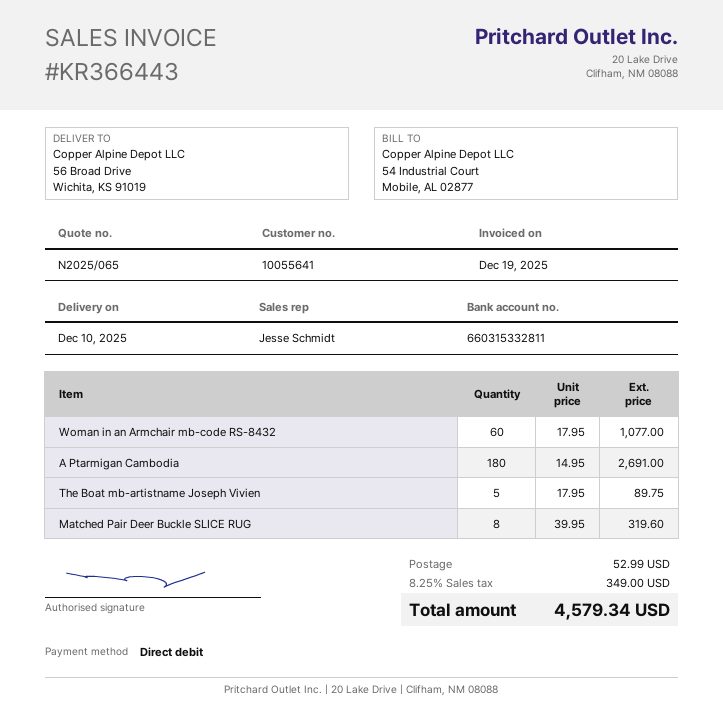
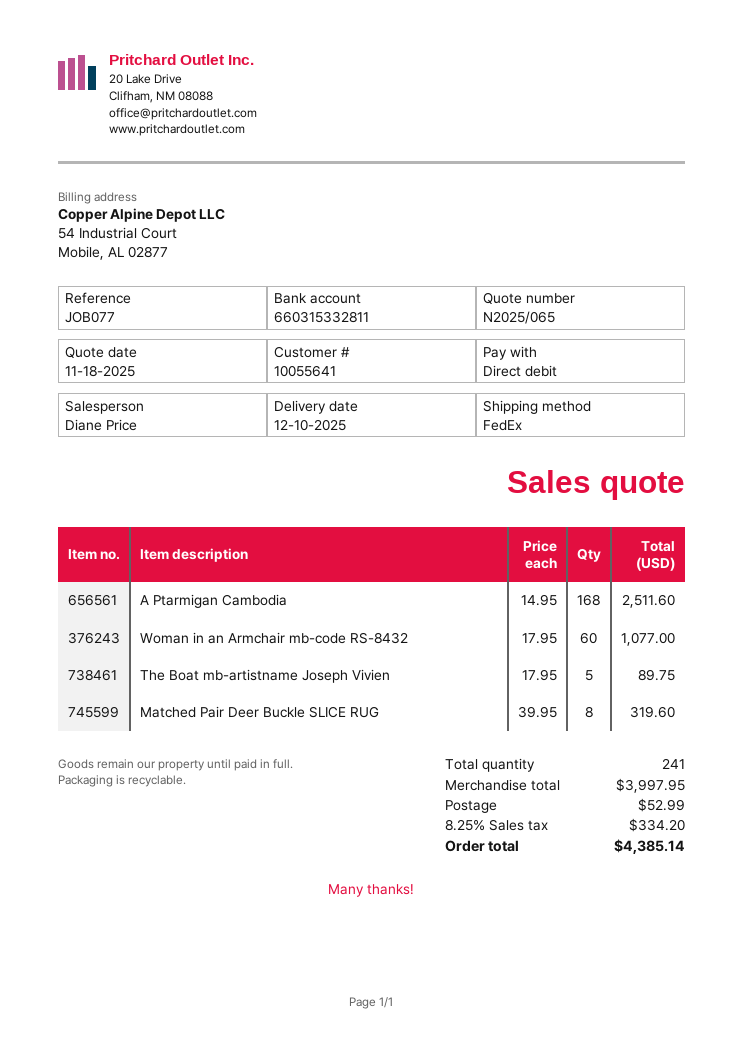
sales rep: Jesse Schmidt -> Diane Price
A Ptarmigan Cambodia: 180 x 14.95 = 2691.00 -> 168 x 14.95 = 2511.60
tax: 8.25% = 349.00 -> 8.25% = 334.20
total: 4579.34 -> 4385.14

